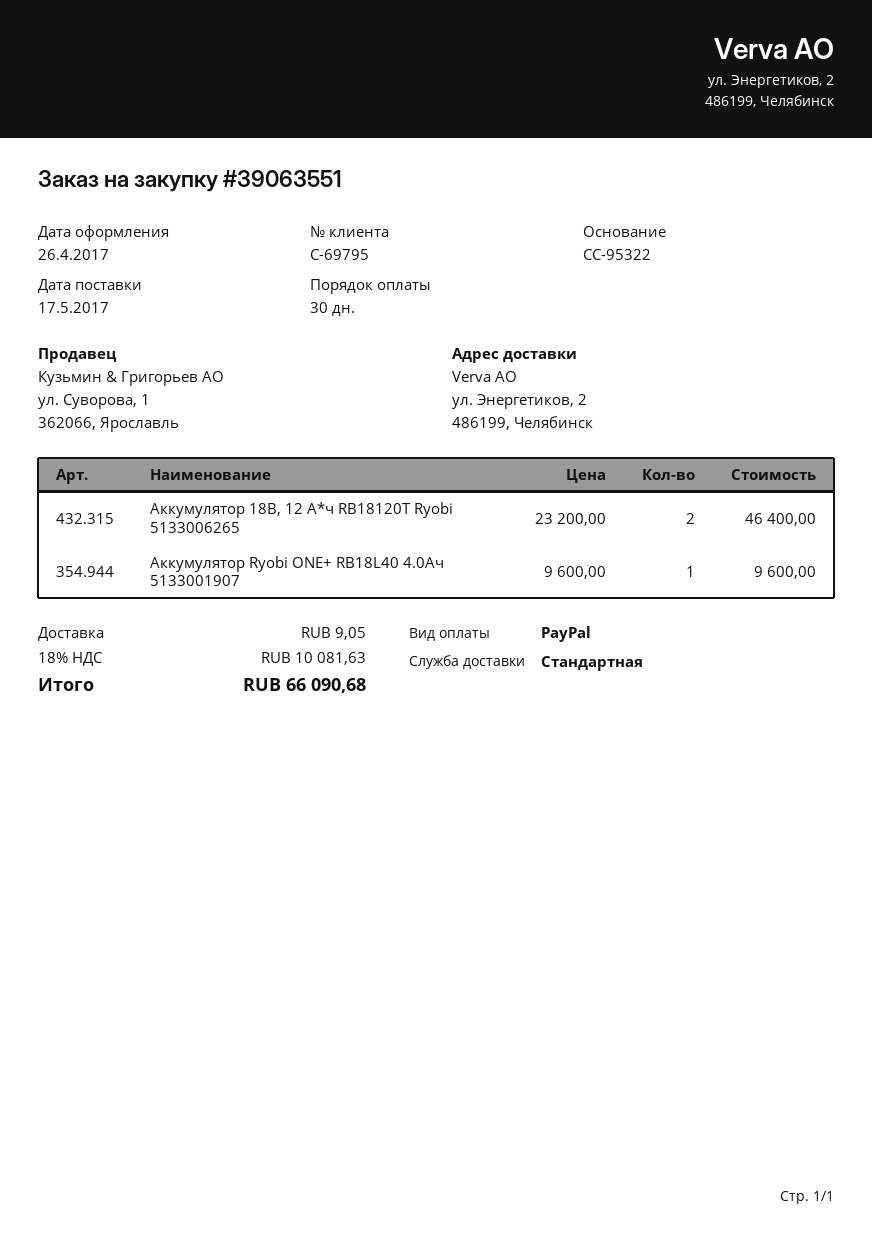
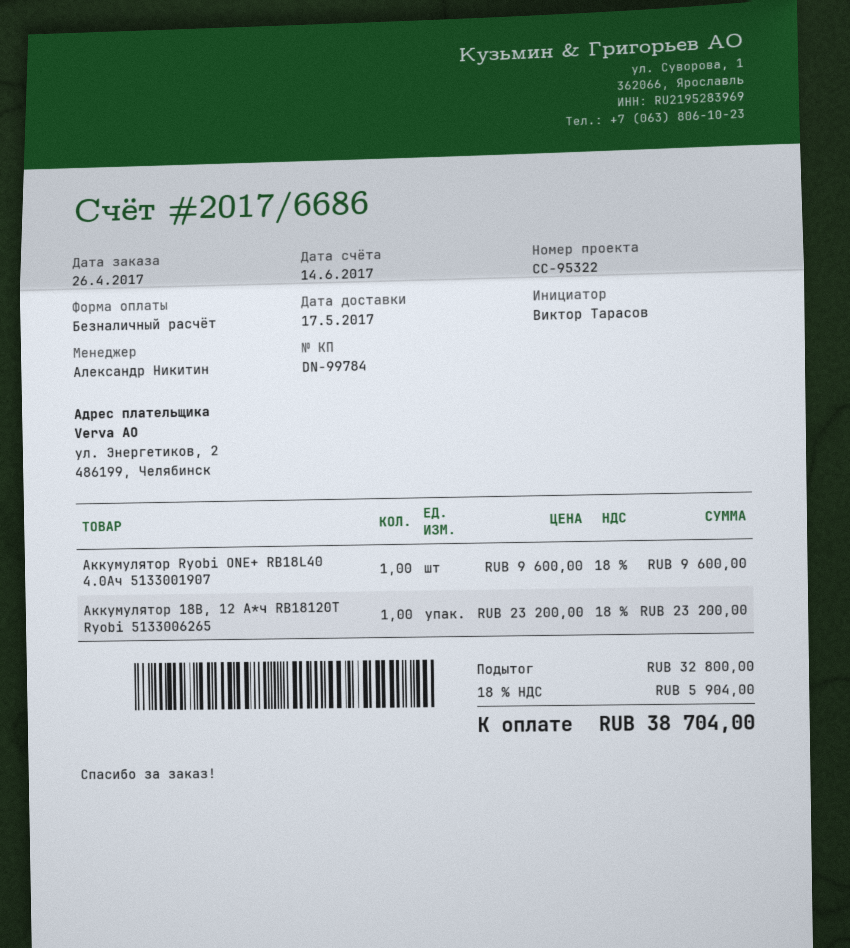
payment method: PayPal -> bank transfer
Аккумулятор 18В, 12 А*ч RB18120T Ryobi 5133006265: 2 x 23200.00 = 46400.00 -> 1 x 23200.00 = 23200.00
shipping: 9.05 -> none
tax: 18% = 10081.63 -> 18% = 5904.00
total: 66090.68 -> 38704.00

